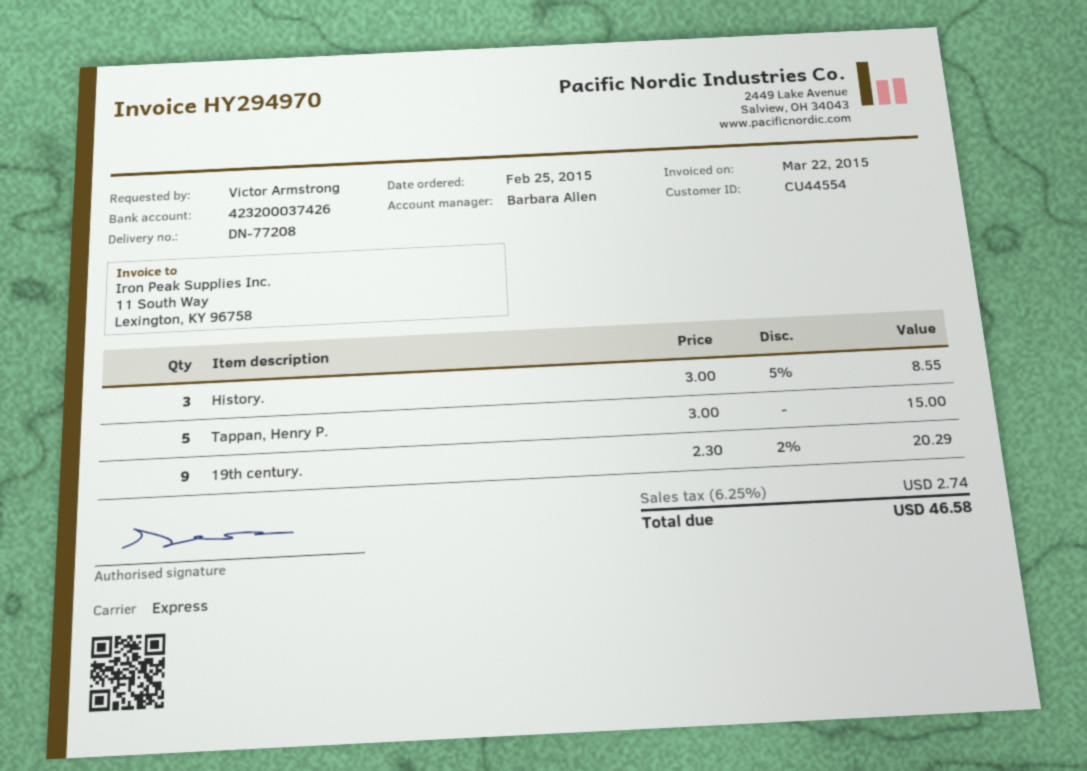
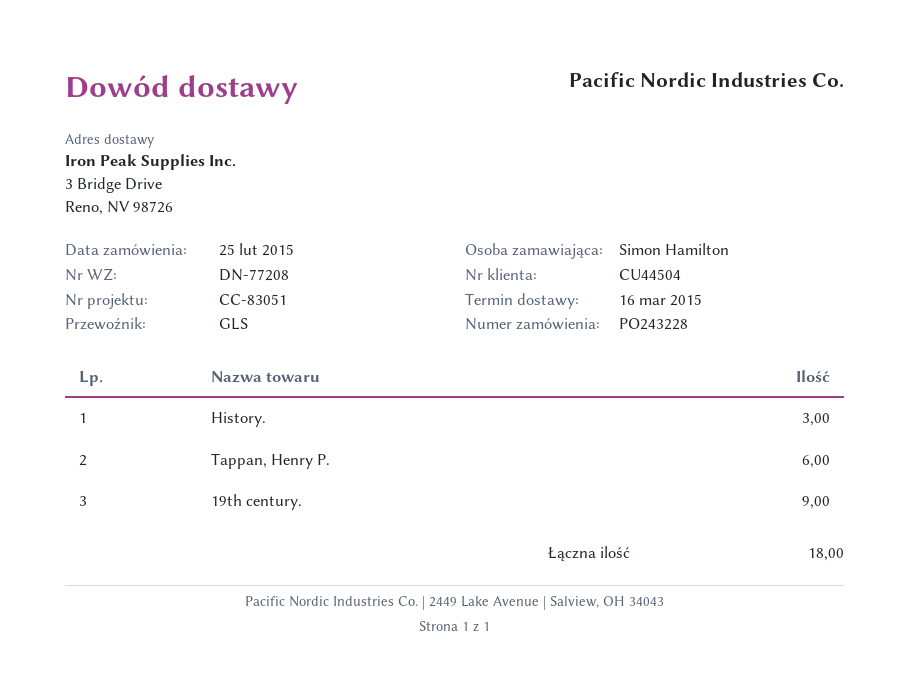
customer number: CU44554 -> CU44504
ordered by: Victor Armstrong -> Simon Hamilton
shipping method: express -> GLS
Tappan, Henry P.: 5 -> 6

